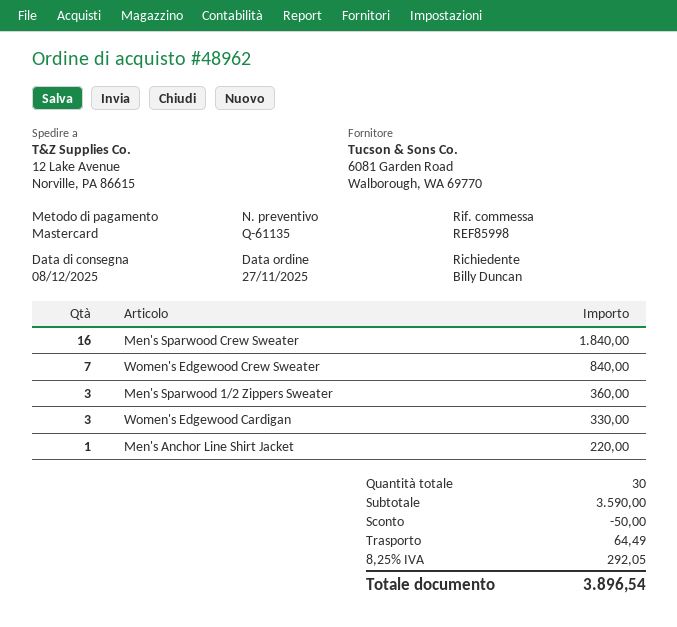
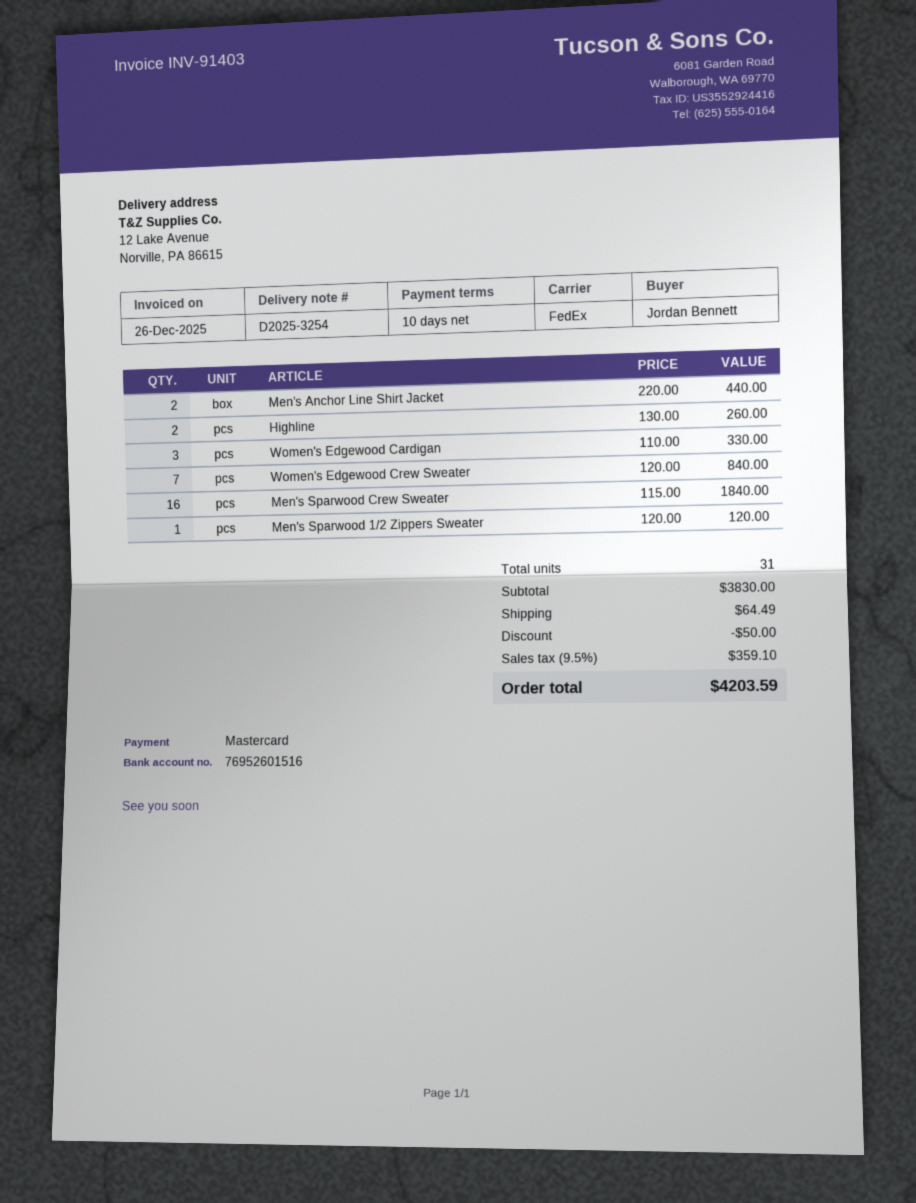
ordered by: Billy Duncan -> Jordan Bennett
Men's Sparwood 1/2 Zippers Sweater: 3 for 360.00 -> 1 for 120.00
Men's Anchor Line Shirt Jacket: 1 for 220.00 -> 2 for 440.00
Highline: none -> 2 for 260.00
total quantity: 30 -> 31
subtotal: 3590.00 -> 3830.00
tax: 8.25% = 292.05 -> 9.5% = 359.10
total: 3896.54 -> 4203.59

